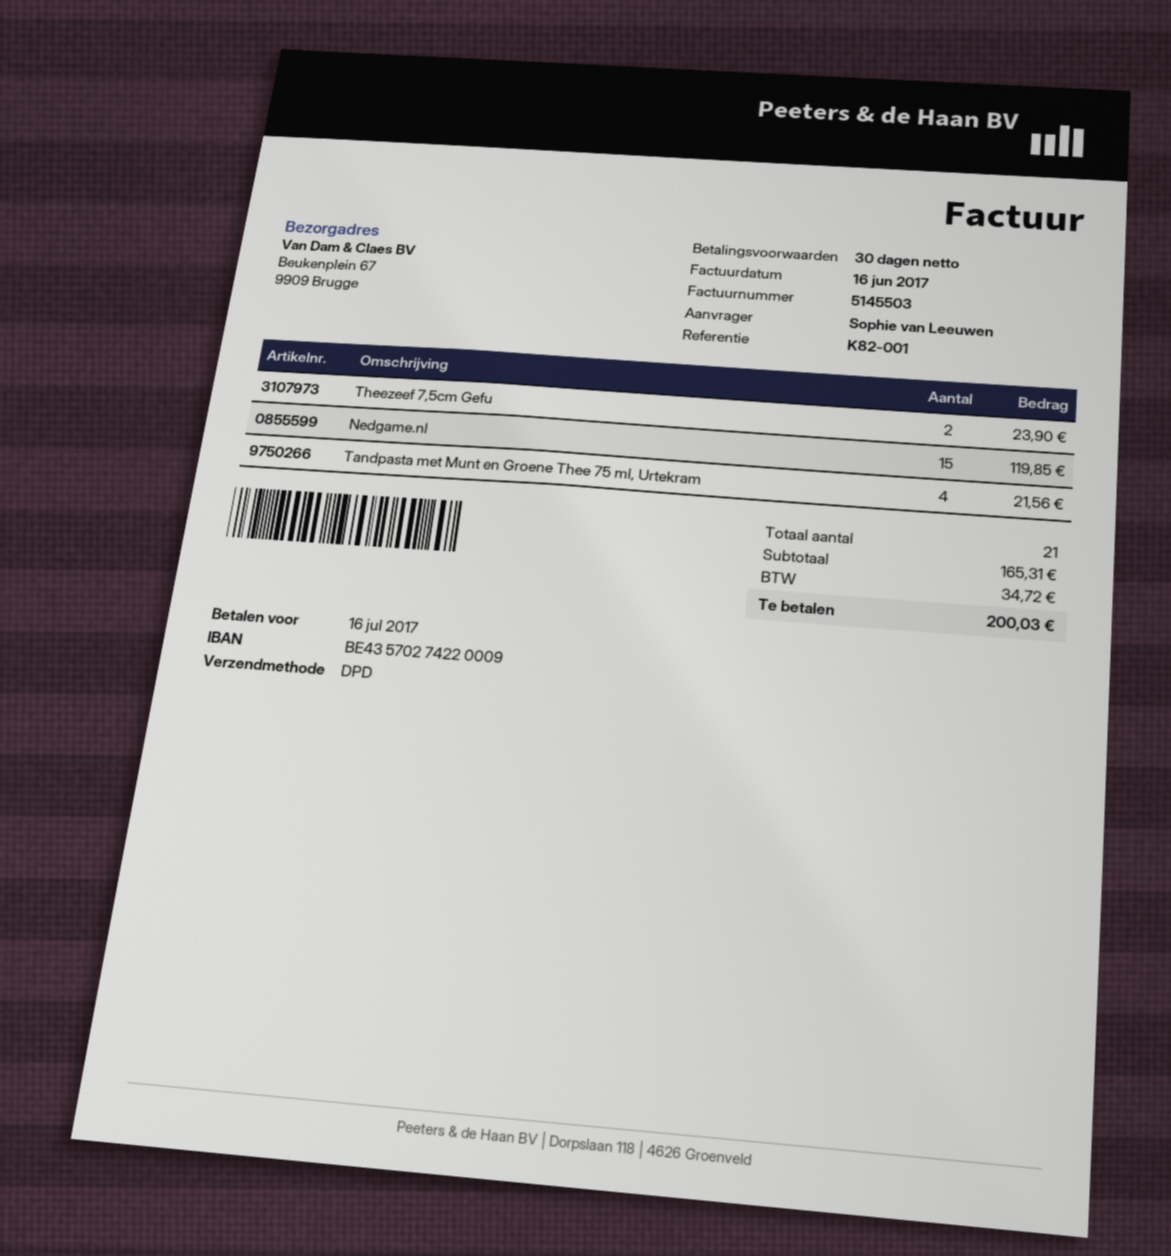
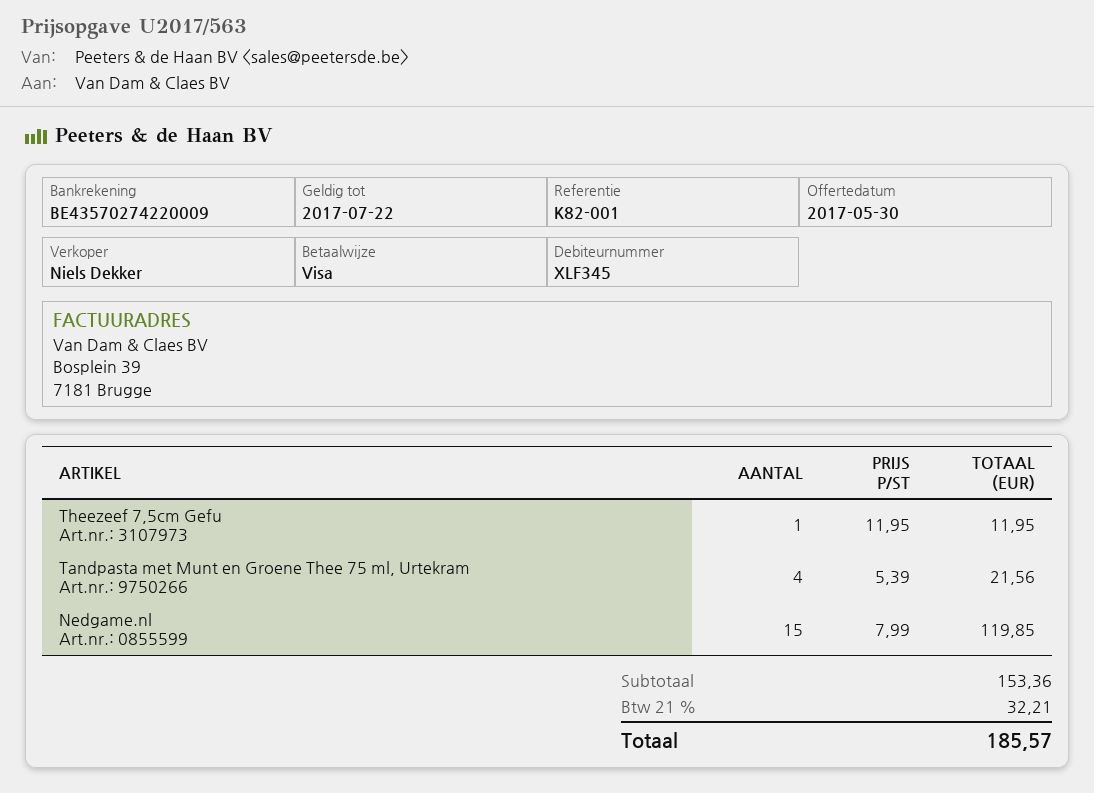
Theezeef 7,5cm Gefu: 2 for 23.90 -> 1 for 11.95
subtotal: 165.31 -> 153.36
tax: 34.72 -> 32.21
total: 200.03 -> 185.57

